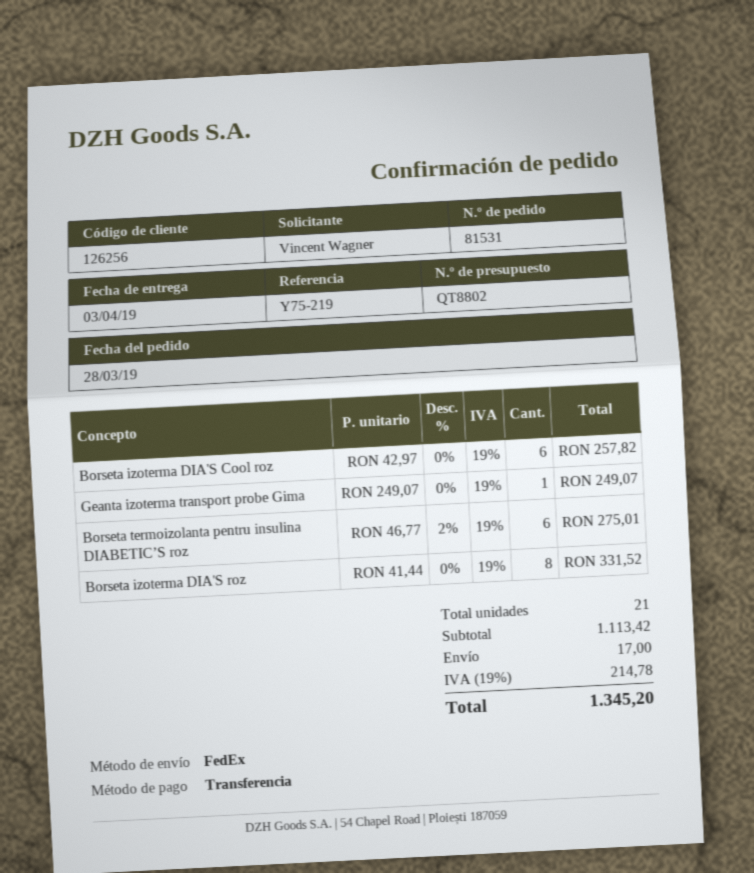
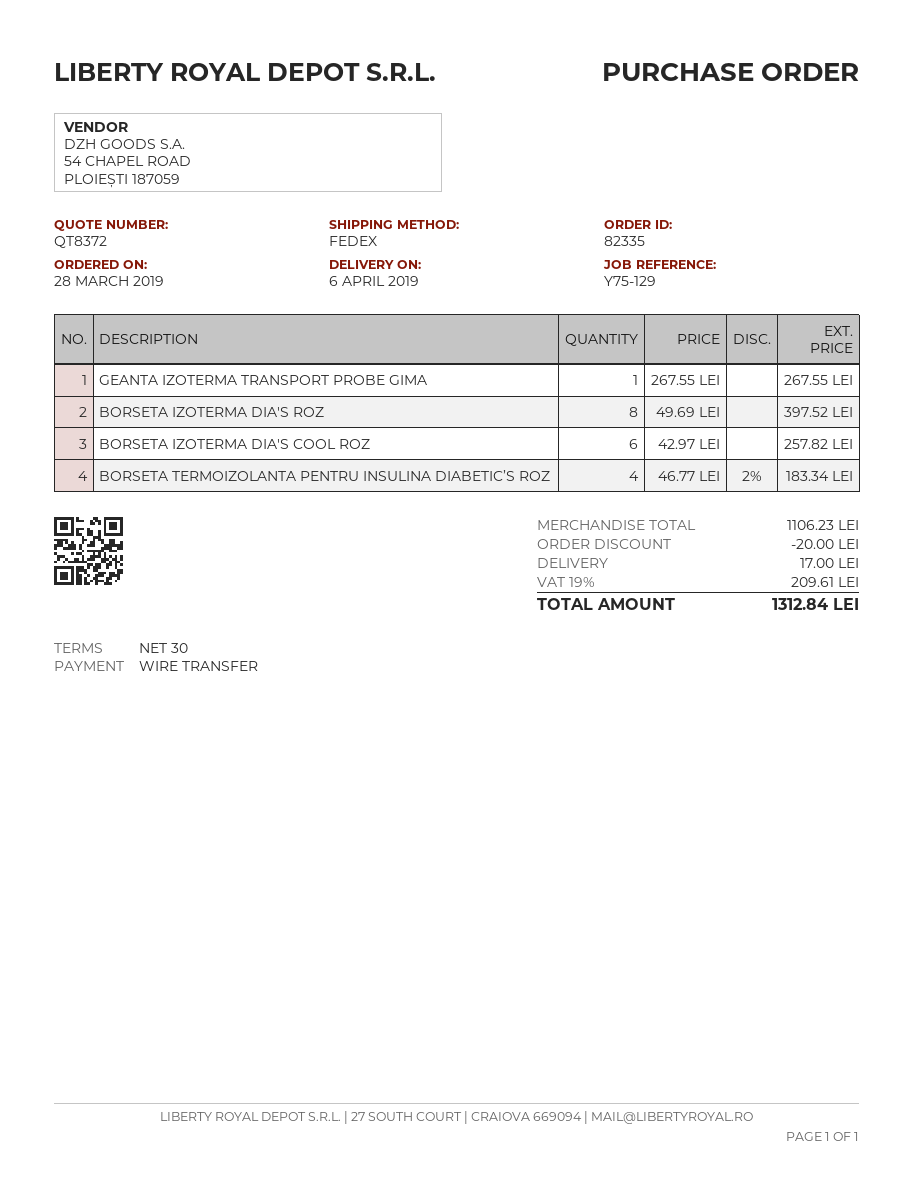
quote number: QT8802 -> QT8372
order number: 81531 -> 82335
delivery date: 2019-04-03 -> 2019-04-06
reference: Y75-219 -> Y75-129
Geanta izoterma transport probe Gima: 1 x 249.07 = 249.07 -> 1 x 267.55 = 267.55
Borseta termoizolanta pentru insulina DIABETIC’S roz: 6 x 46.77 - 2% = 275.01 -> 4 x 46.77 - 2% = 183.34
Borseta izoterma DIA'S roz: 8 x 41.44 = 331.52 -> 8 x 49.69 = 397.52
subtotal: 1113.42 -> 1106.23
discount: none -> 20.00
tax: 19% = 214.78 -> 19% = 209.61
total: 1345.20 -> 1312.84

